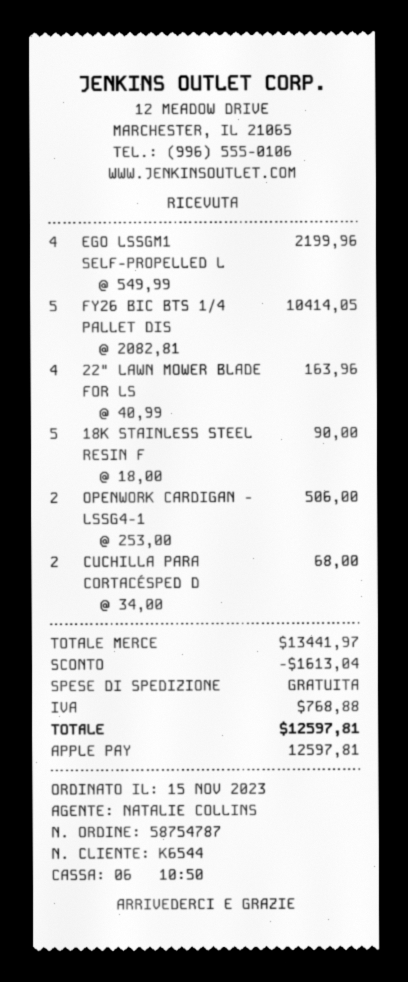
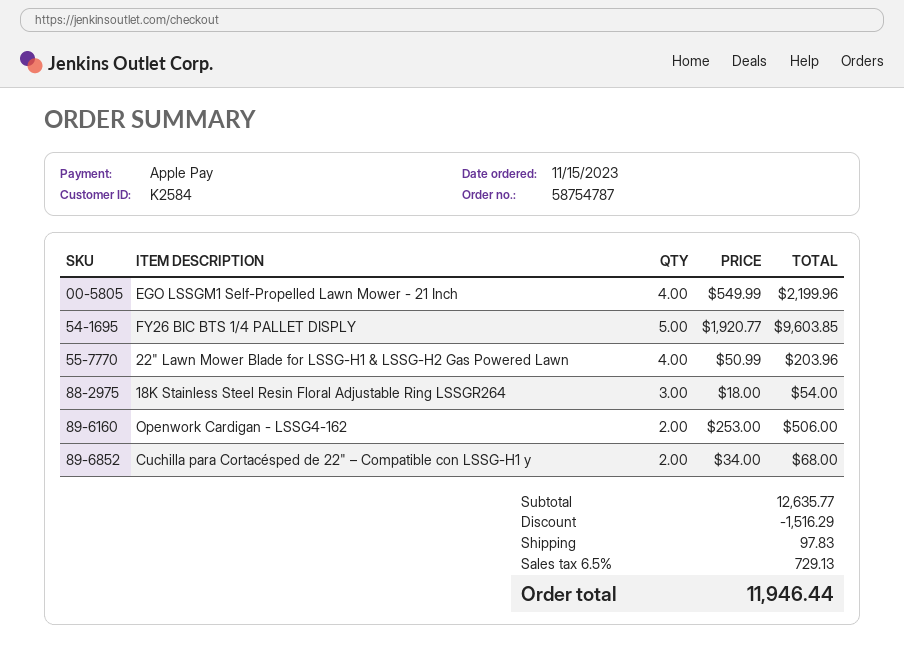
customer number: K6544 -> K2584
FY26 BIC BTS 1/4 PALLET DIS: 5 x 2082.81 = 10414.05 -> 5 x 1920.77 = 9603.85
22" LAWN MOWER BLADE FOR LS: 4 x 40.99 = 163.96 -> 4 x 50.99 = 203.96
18K STAINLESS STEEL RESIN F: 5 x 18.00 = 90.00 -> 3 x 18.00 = 54.00
subtotal: 13441.97 -> 12635.77
discount: 1613.04 -> 1516.29
shipping: 0.00 -> 97.83
tax: 768.88 -> 729.13
total: 12597.81 -> 11946.44

